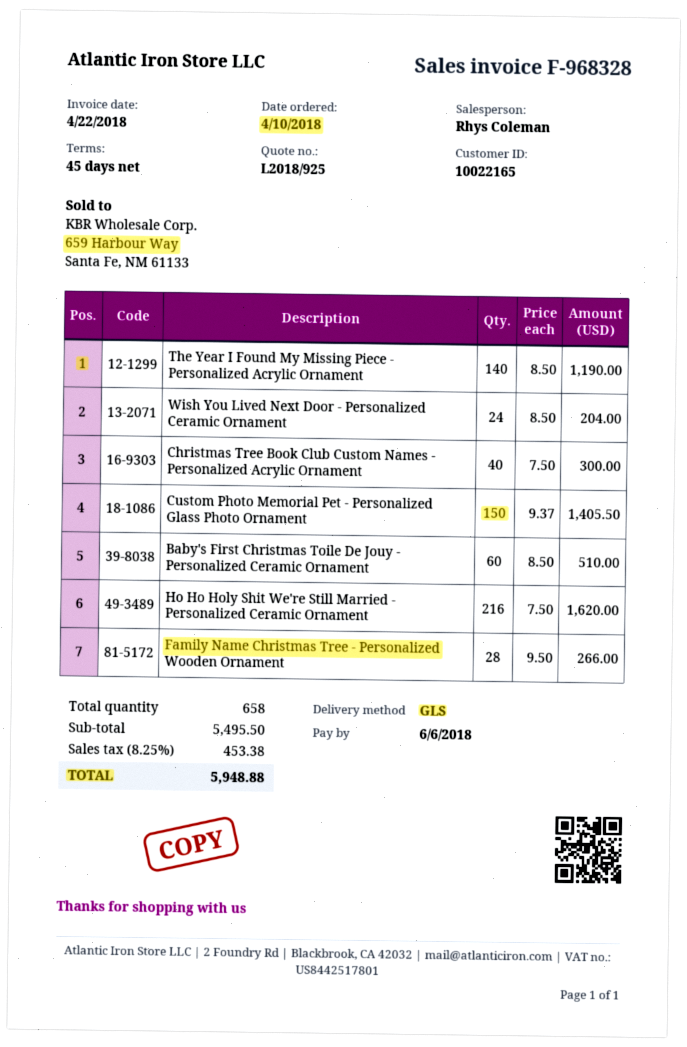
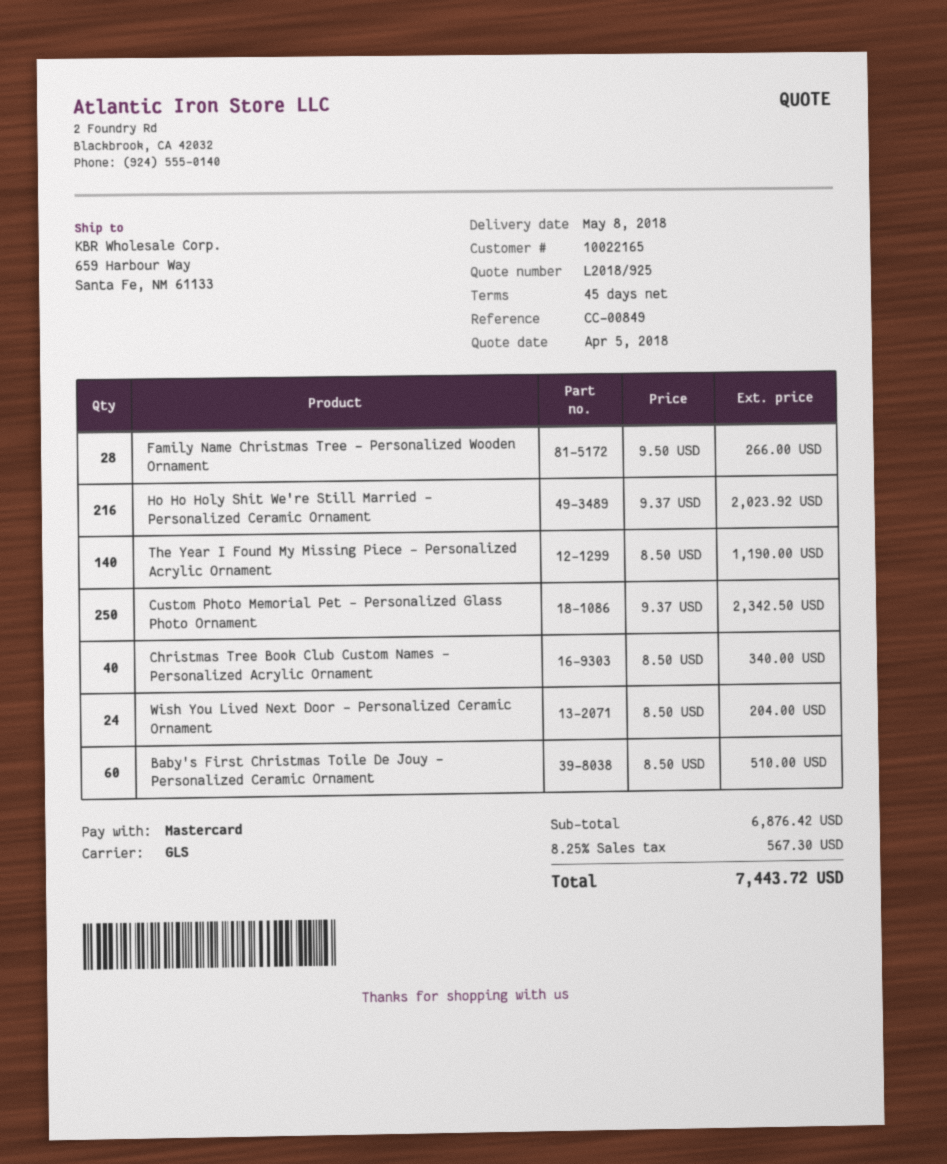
Christmas Tree Book Club Custom Names - Personalized Acrylic Ornament: 40 x 7.50 = 300.00 -> 40 x 8.50 = 340.00
Custom Photo Memorial Pet - Personalized Glass Photo Ornament: 150 x 9.37 = 1405.50 -> 250 x 9.37 = 2342.50
Ho Ho Holy Shit We're Still Married - Personalized Ceramic Ornament: 216 x 7.50 = 1620.00 -> 216 x 9.37 = 2023.92
subtotal: 5495.50 -> 6876.42
tax: 8.25% = 453.38 -> 8.25% = 567.30
total: 5948.88 -> 7443.72

